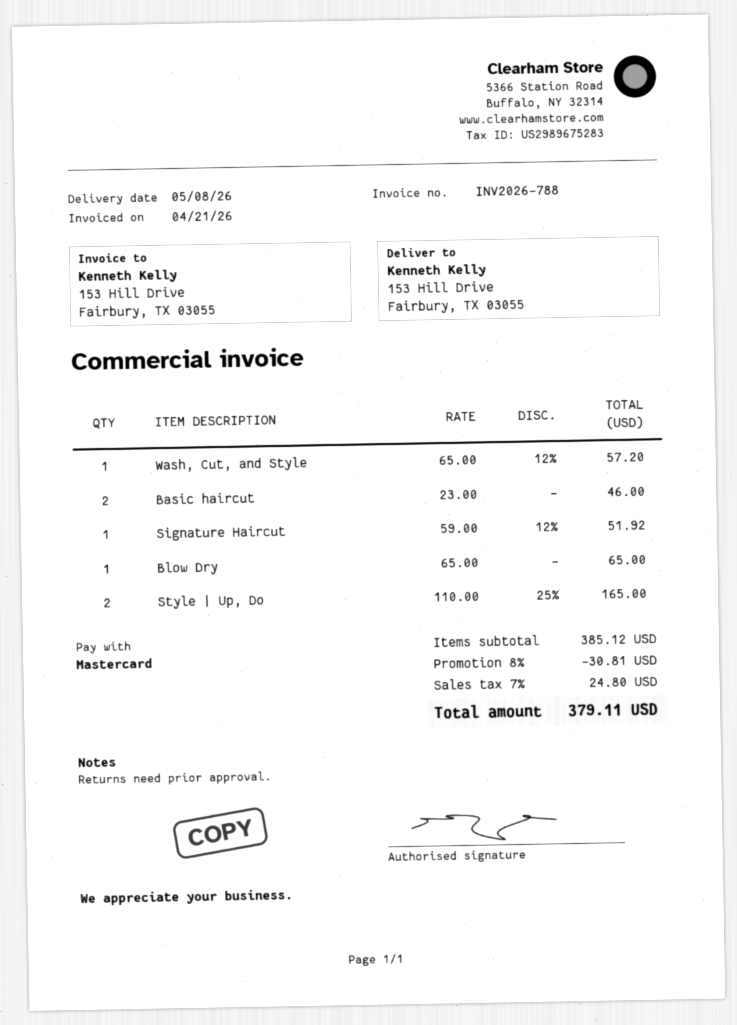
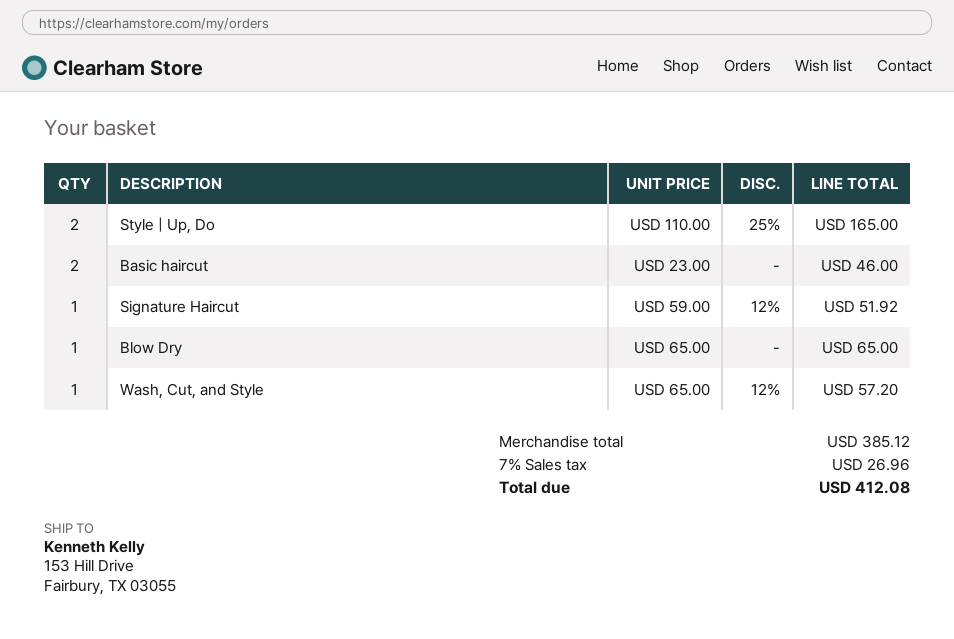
discount: 8% = 30.81 -> none
tax: 7% = 24.80 -> 7% = 26.96
total: 379.11 -> 412.08

